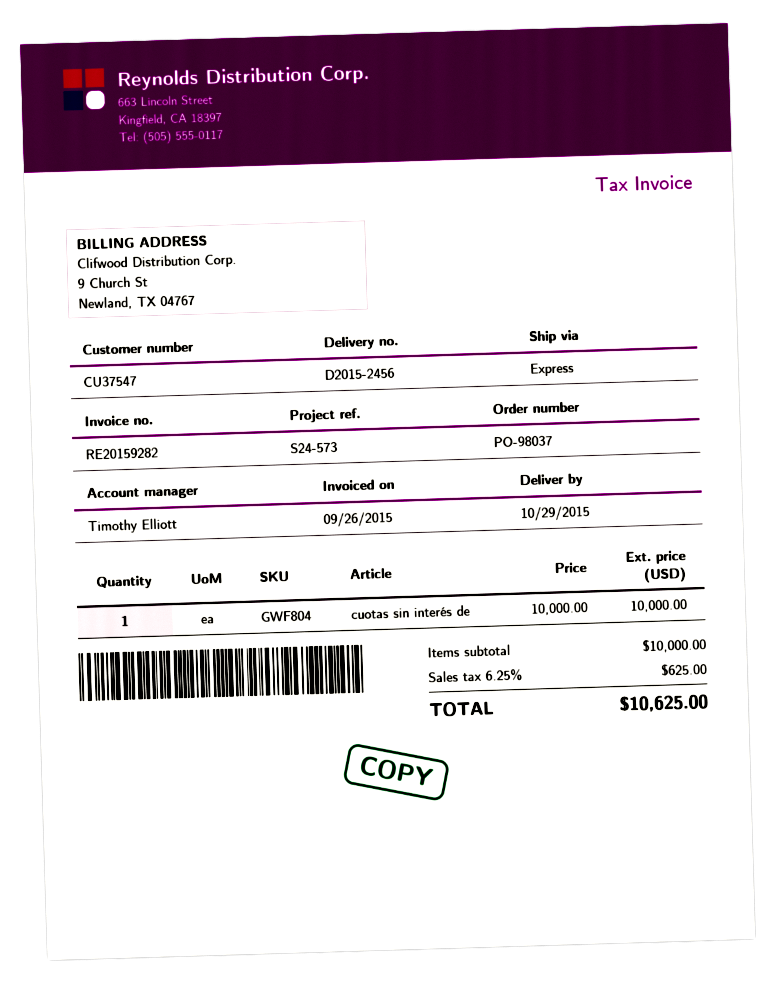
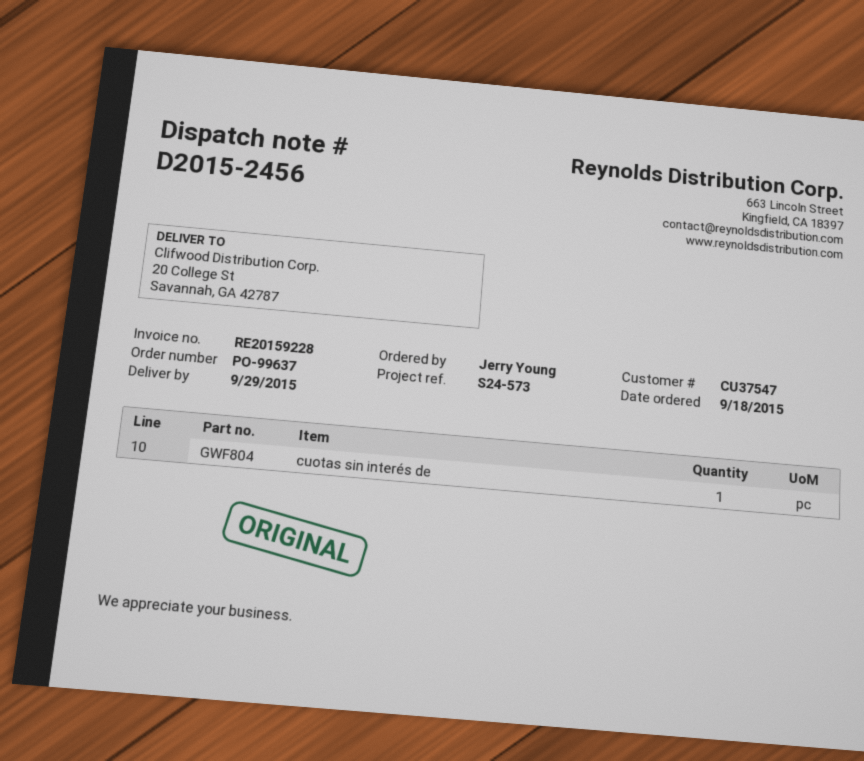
order number: PO-98037 -> PO-99637
delivery date: 2015-10-29 -> 2015-09-29
invoice number: RE20159282 -> RE20159228

